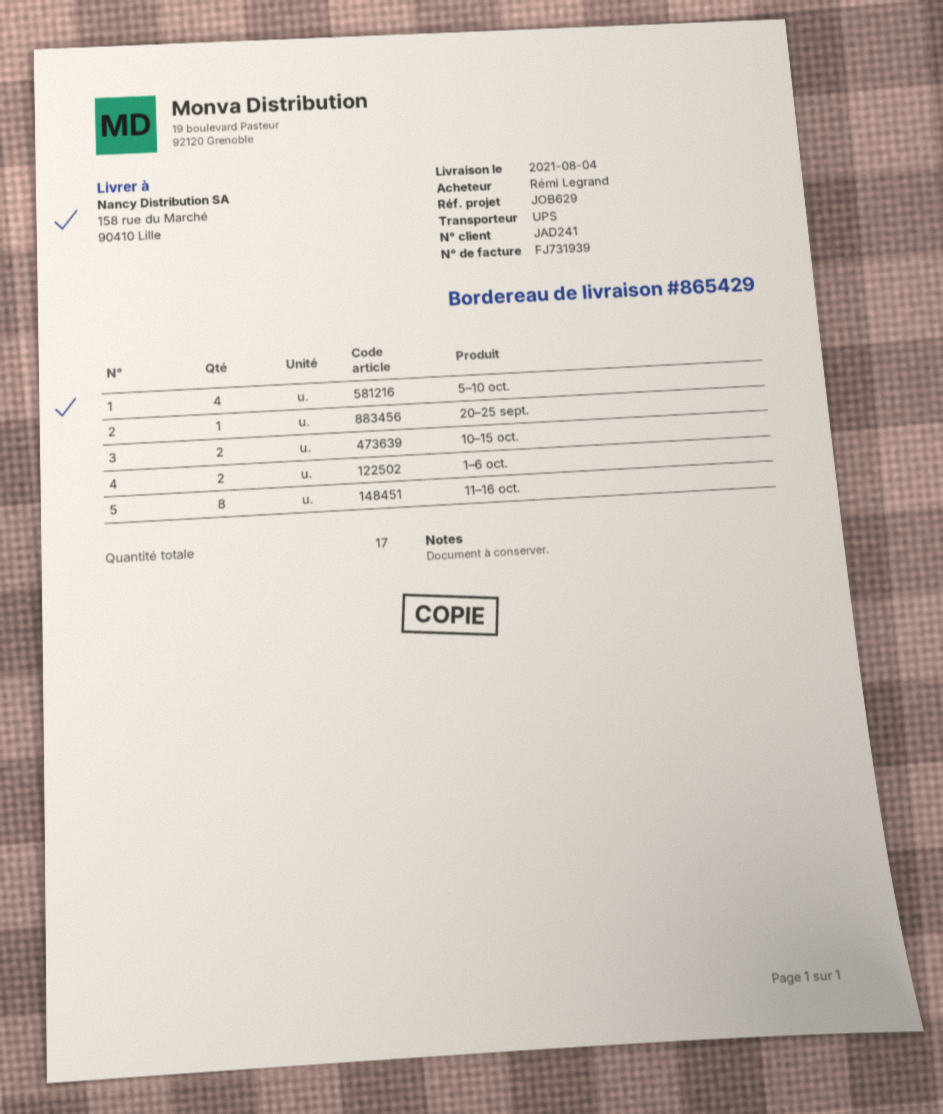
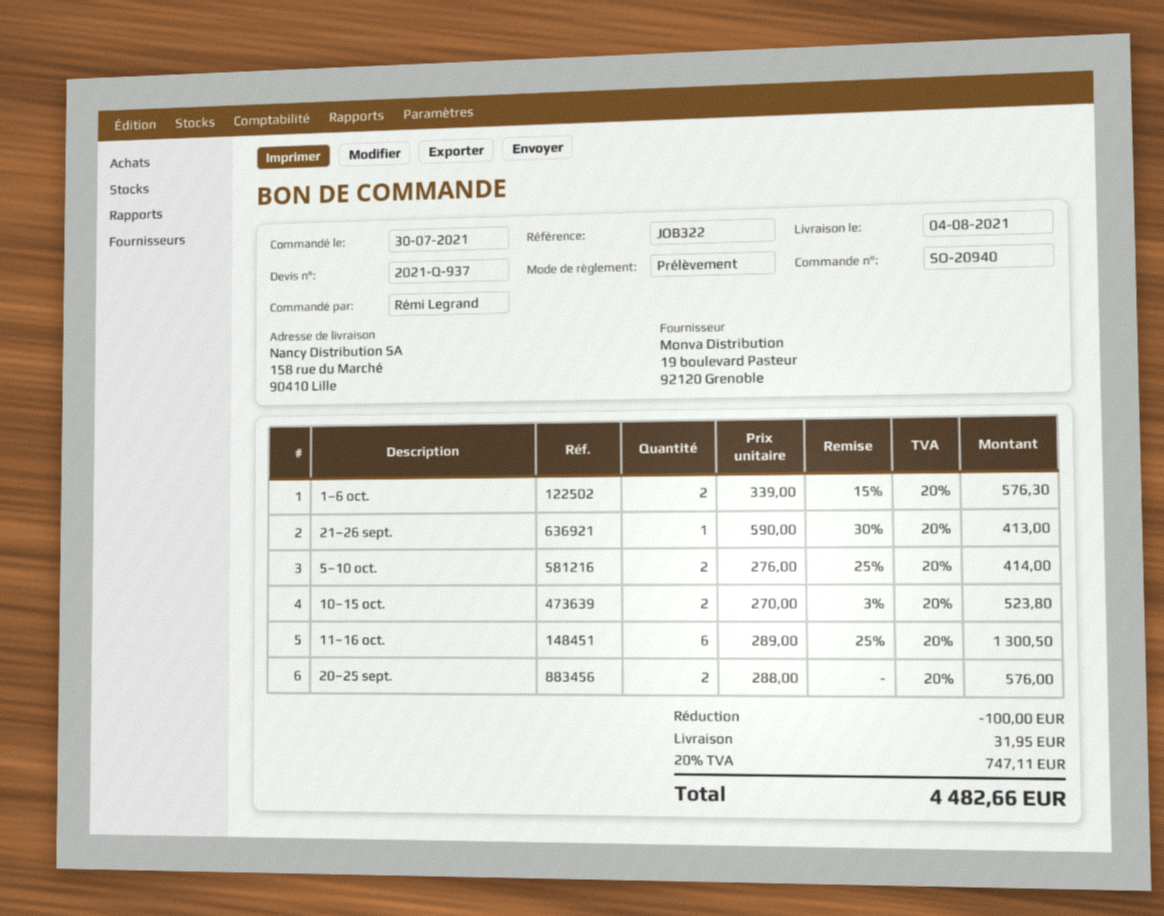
reference: JOB629 -> JOB322
5–10 oct.: 4 -> 2
20–25 sept.: 1 -> 2
11–16 oct.: 8 -> 6
21–26 sept.: none -> 1

